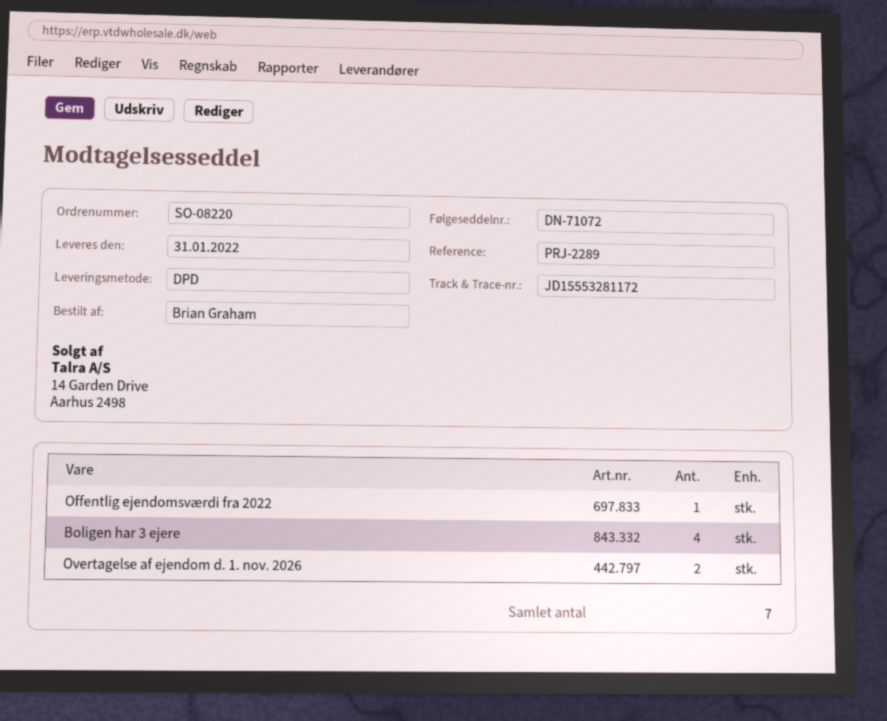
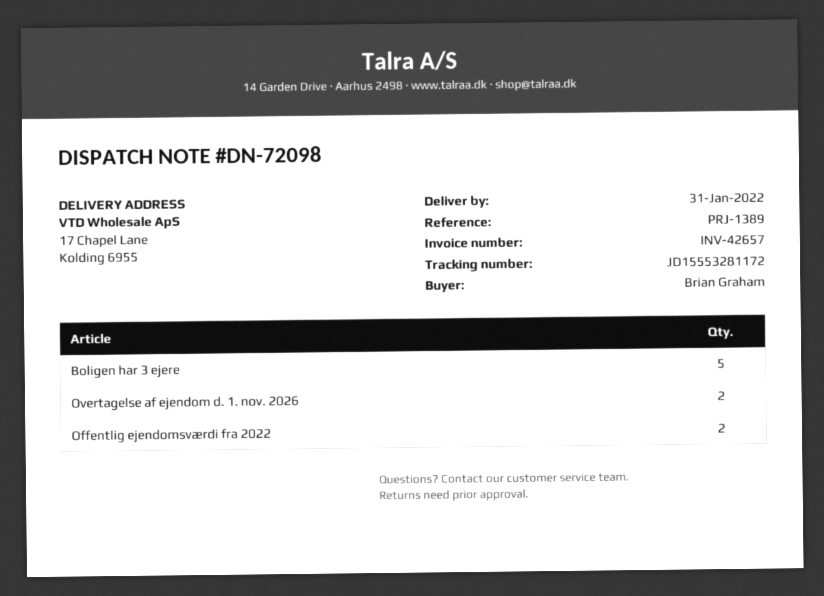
delivery note number: DN-71072 -> DN-72098
reference: PRJ-2289 -> PRJ-1389
Offentlig ejendomsværdi fra 2022: 1 -> 2
Boligen har 3 ejere: 4 -> 5

